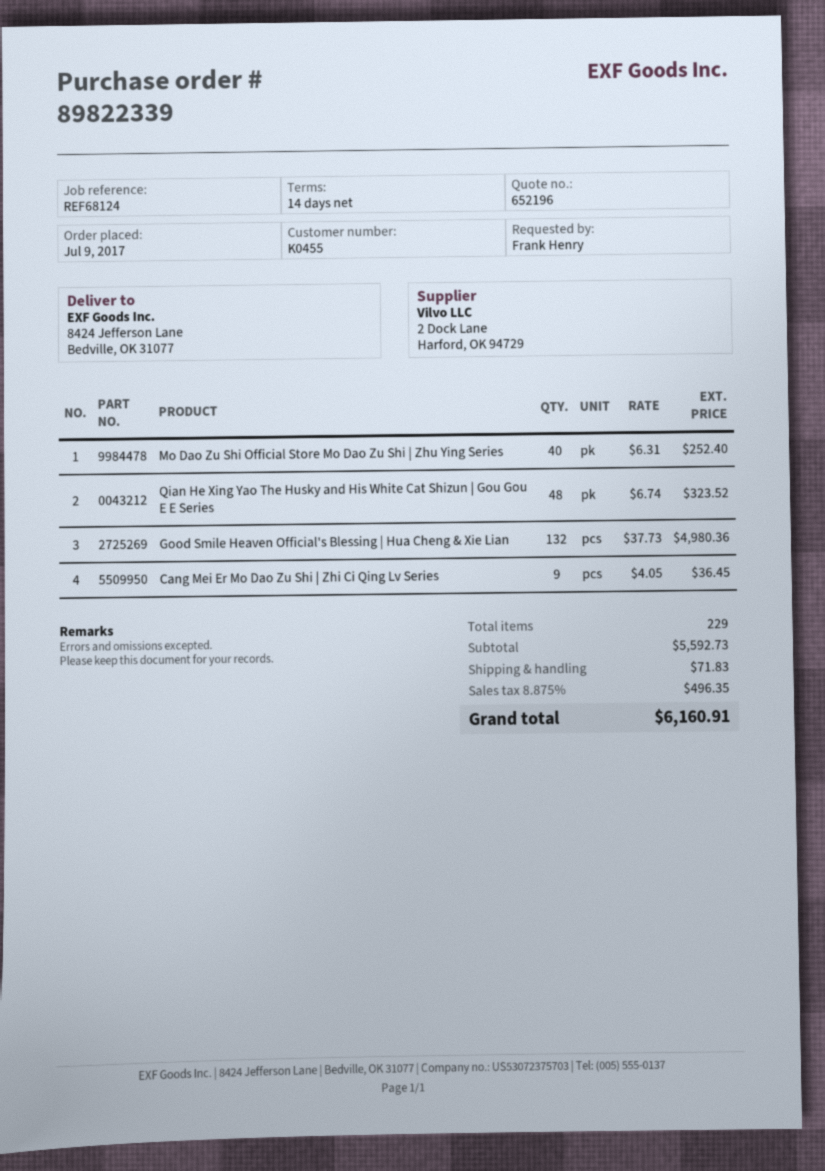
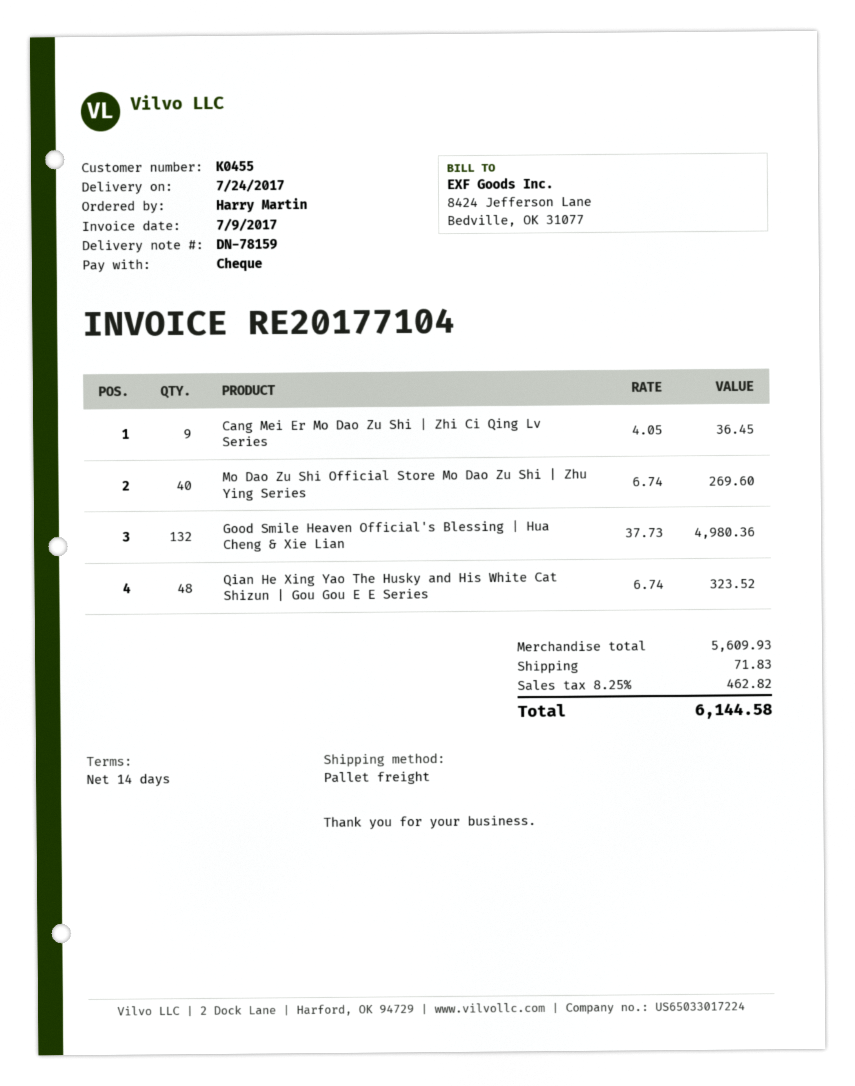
ordered by: Frank Henry -> Harry Martin
Mo Dao Zu Shi Official Store Mo Dao Zu Shi | Zhu Ying Series: 40 x 6.31 = 252.40 -> 40 x 6.74 = 269.60
subtotal: 5592.73 -> 5609.93
tax: 8.875% = 496.35 -> 8.25% = 462.82
total: 6160.91 -> 6144.58

